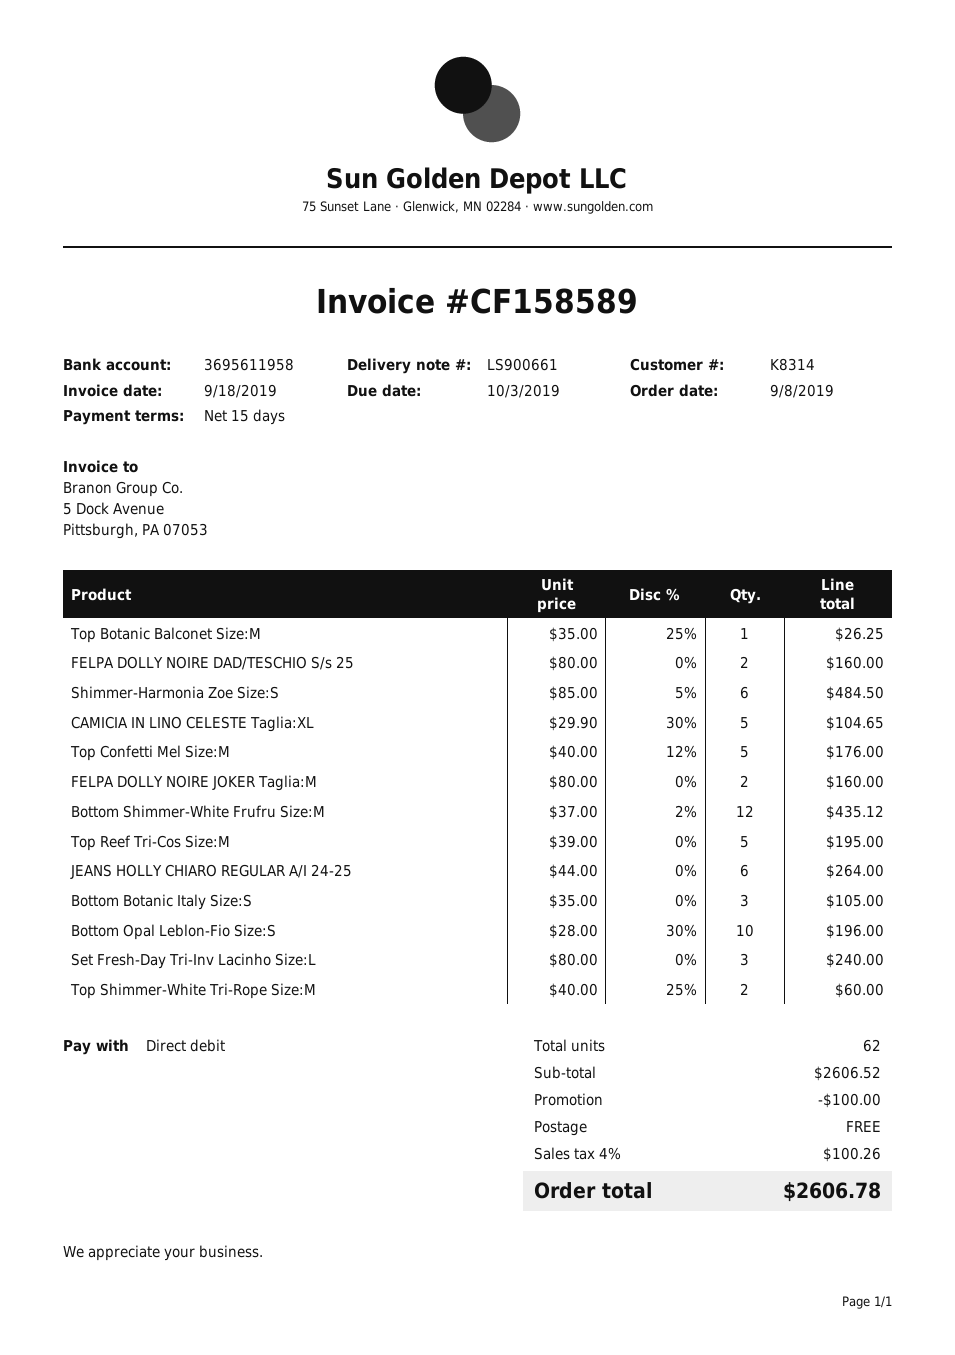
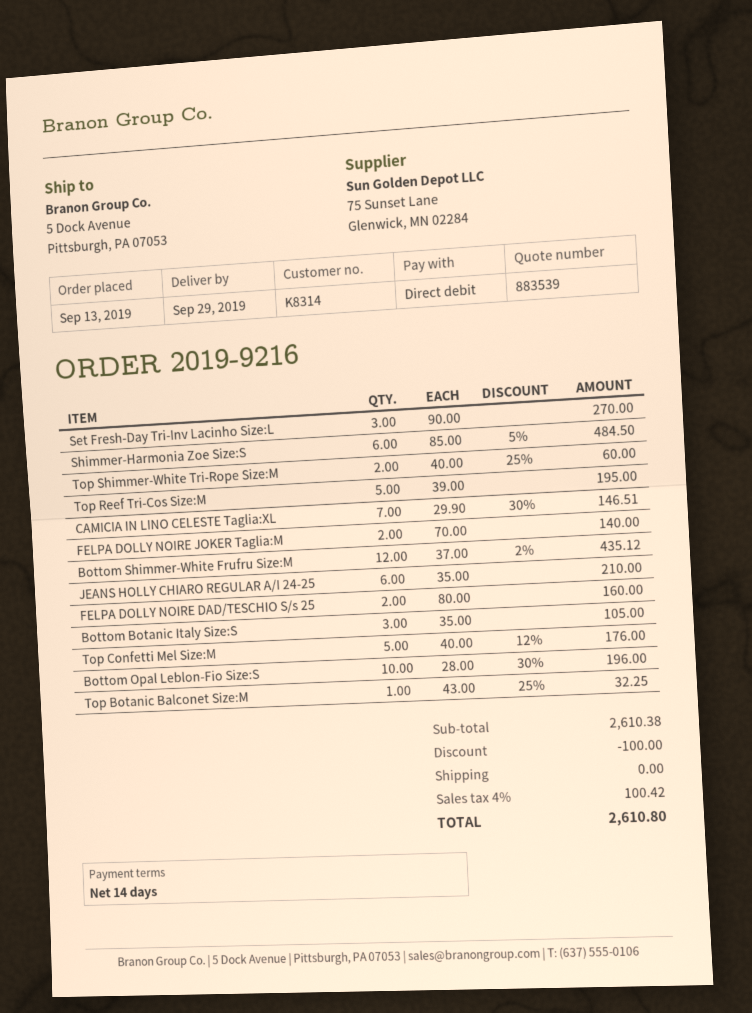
order date: 2019-09-08 -> 2019-09-13
payment terms: 15 days -> 14 days
Top Botanic Balconet Size:M: 1 x 35.00 - 25% = 26.25 -> 1 x 43.00 - 25% = 32.25
CAMICIA IN LINO CELESTE Taglia:XL: 5 x 29.90 - 30% = 104.65 -> 7 x 29.90 - 30% = 146.51
FELPA DOLLY NOIRE JOKER Taglia:M: 2 x 80.00 = 160.00 -> 2 x 70.00 = 140.00
JEANS HOLLY CHIARO REGULAR A/I 24-25: 6 x 44.00 = 264.00 -> 6 x 35.00 = 210.00
Set Fresh-Day Tri-Inv Lacinho Size:L: 3 x 80.00 = 240.00 -> 3 x 90.00 = 270.00
subtotal: 2606.52 -> 2610.38
tax: 4% = 100.26 -> 4% = 100.42
total: 2606.78 -> 2610.80

